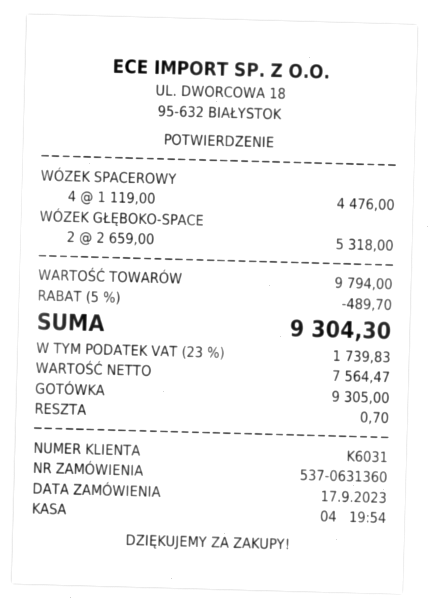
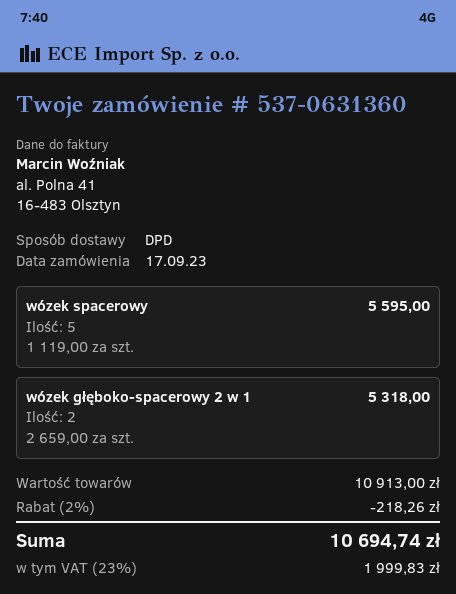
WÓZEK SPACEROWY: 4 x 1119.00 = 4476.00 -> 5 x 1119.00 = 5595.00
subtotal: 9794.00 -> 10913.00
discount: 5% = 489.70 -> 2% = 218.26
tax: 23% = 1739.83 -> 23% = 1999.83
total: 9304.30 -> 10694.74

